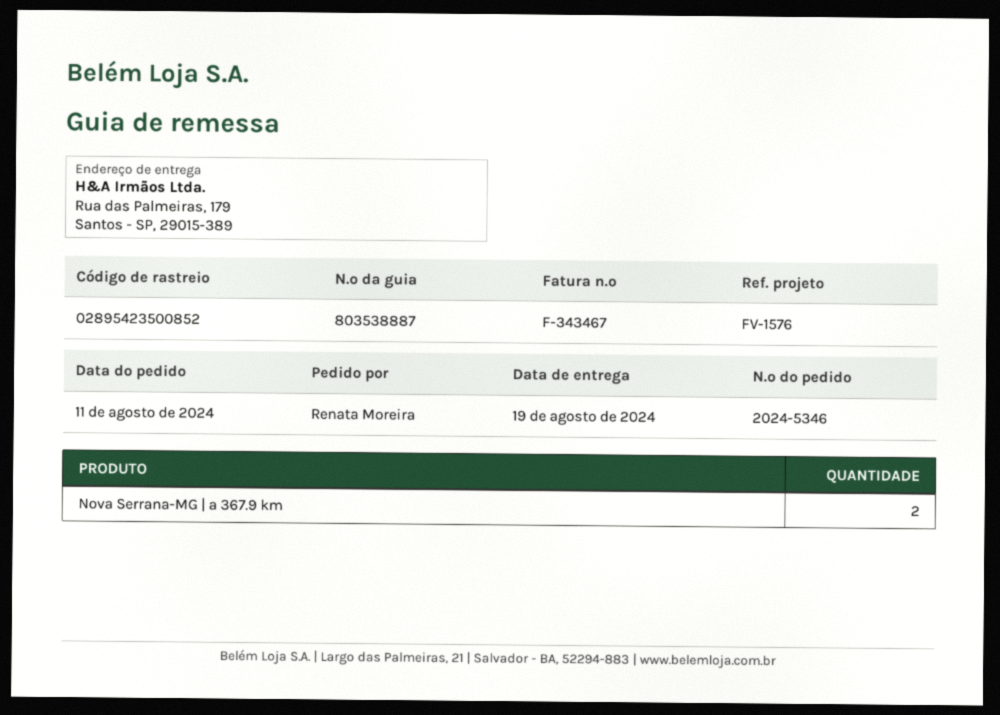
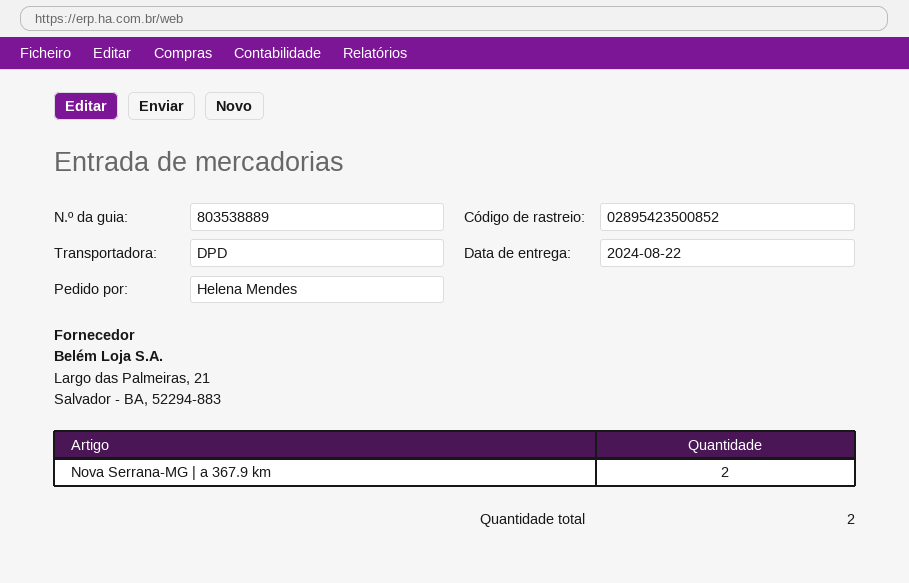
delivery note number: 803538887 -> 803538889
delivery date: 2024-08-19 -> 2024-08-22
ordered by: Renata Moreira -> Helena Mendes

